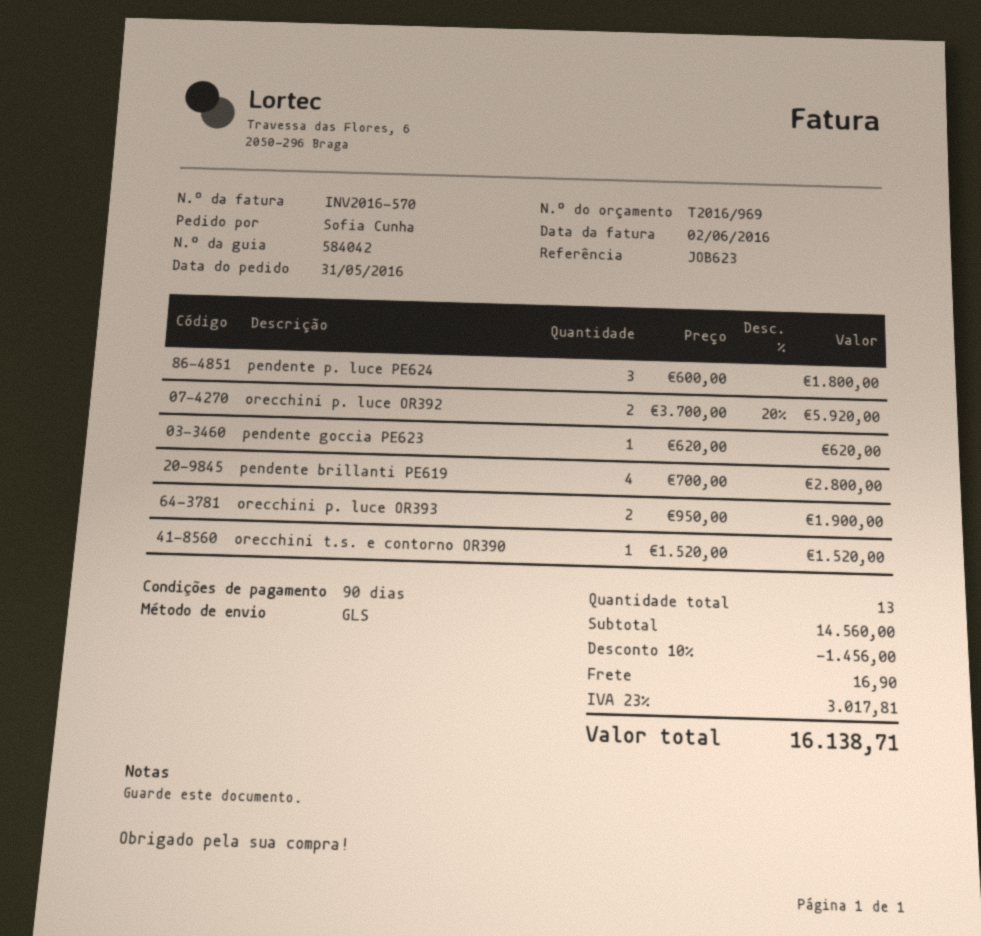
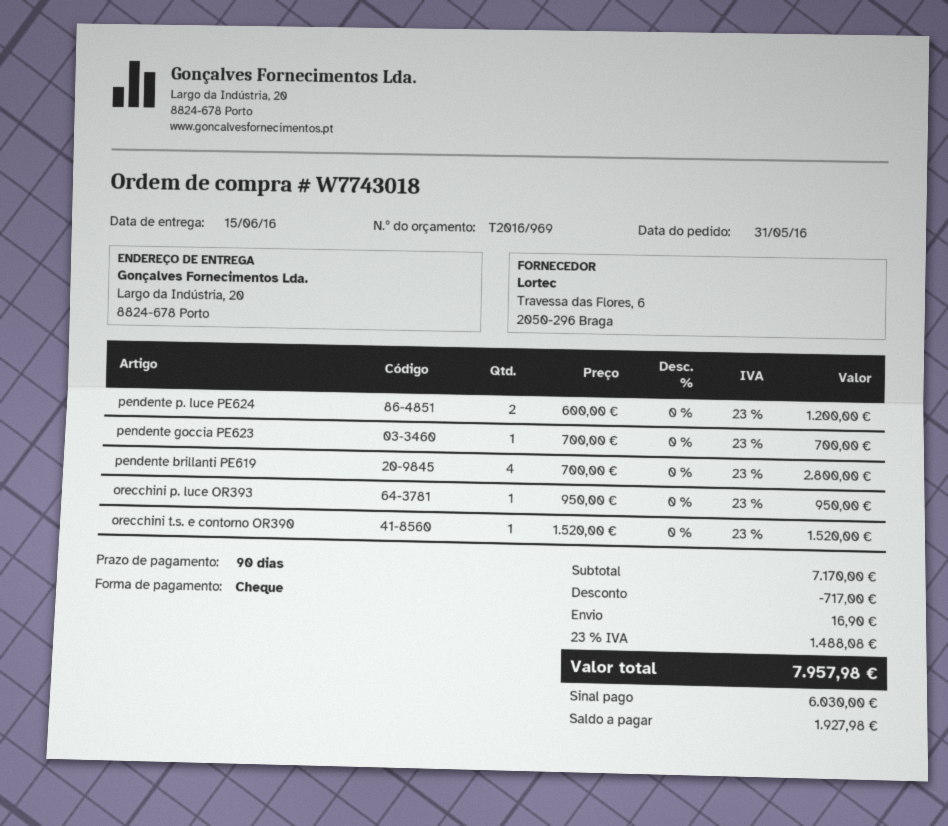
pendente p. luce PE624: 3 x 600.00 = 1800.00 -> 2 x 600.00 = 1200.00
orecchini p. luce OR392: 2 x 3700.00 - 20% = 5920.00 -> none
pendente goccia PE623: 1 x 620.00 = 620.00 -> 1 x 700.00 = 700.00
orecchini p. luce OR393: 2 x 950.00 = 1900.00 -> 1 x 950.00 = 950.00
subtotal: 14560.00 -> 7170.00
discount: 1456.00 -> 717.00
tax: 23% = 3017.81 -> 23% = 1488.08
total: 16138.71 -> 7957.98

